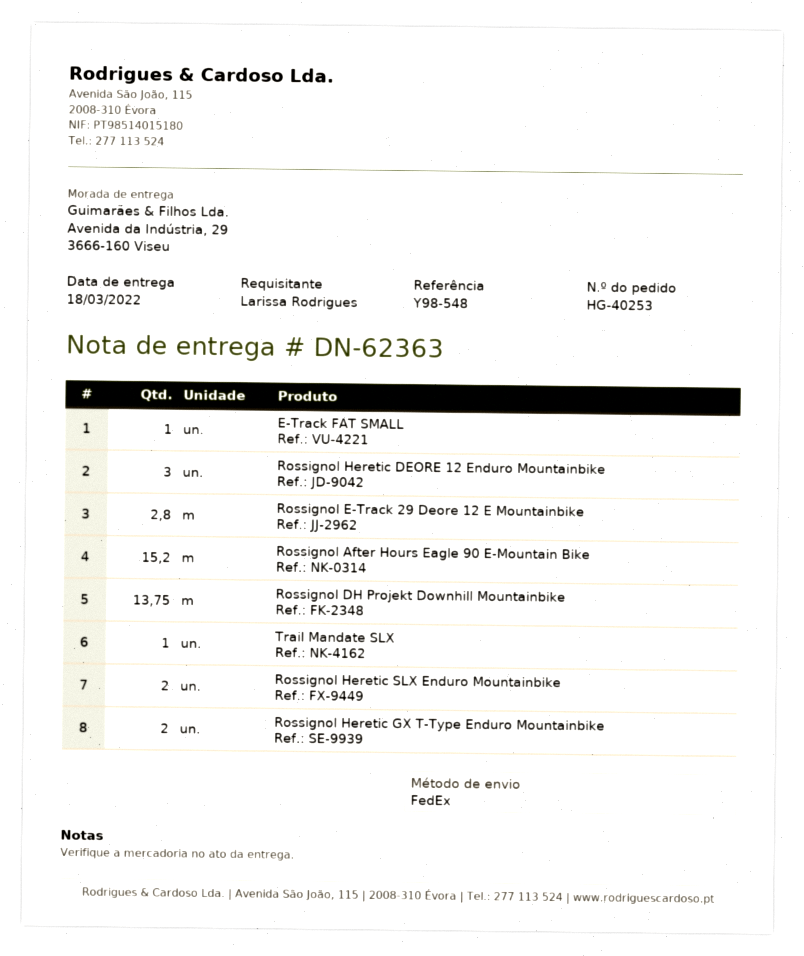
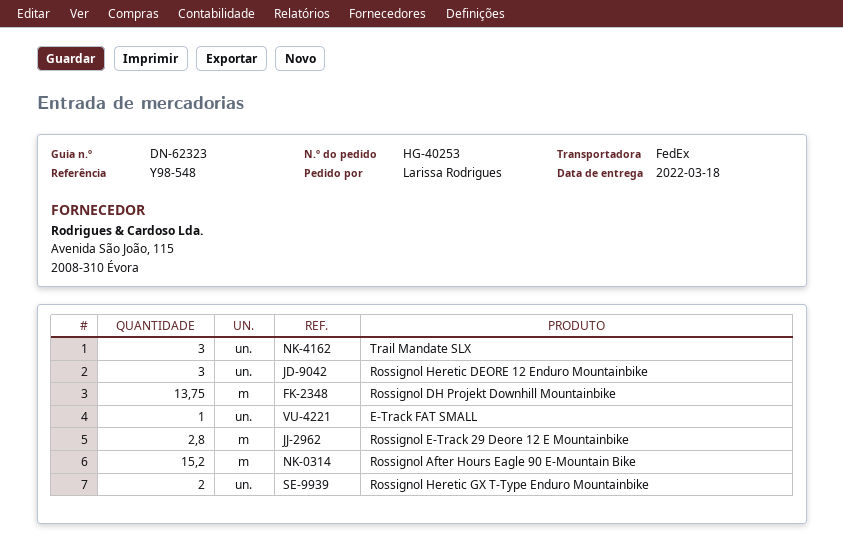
delivery note number: DN-62363 -> DN-62323
Trail Mandate SLX: 1 -> 3
Rossignol Heretic SLX Enduro Mountainbike: 2 -> none

